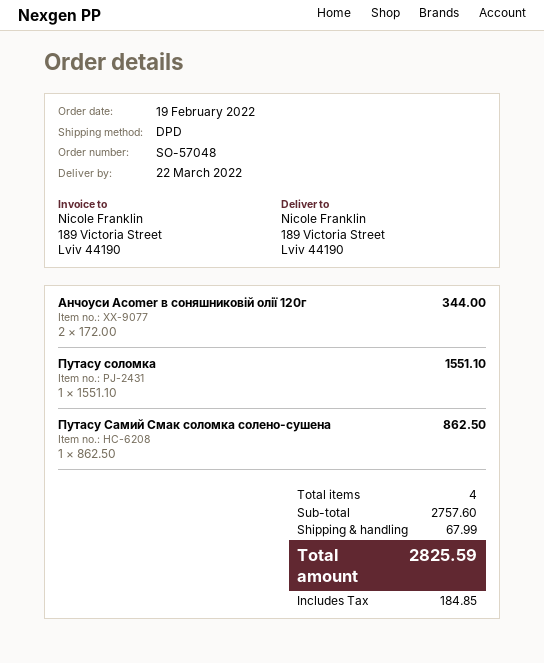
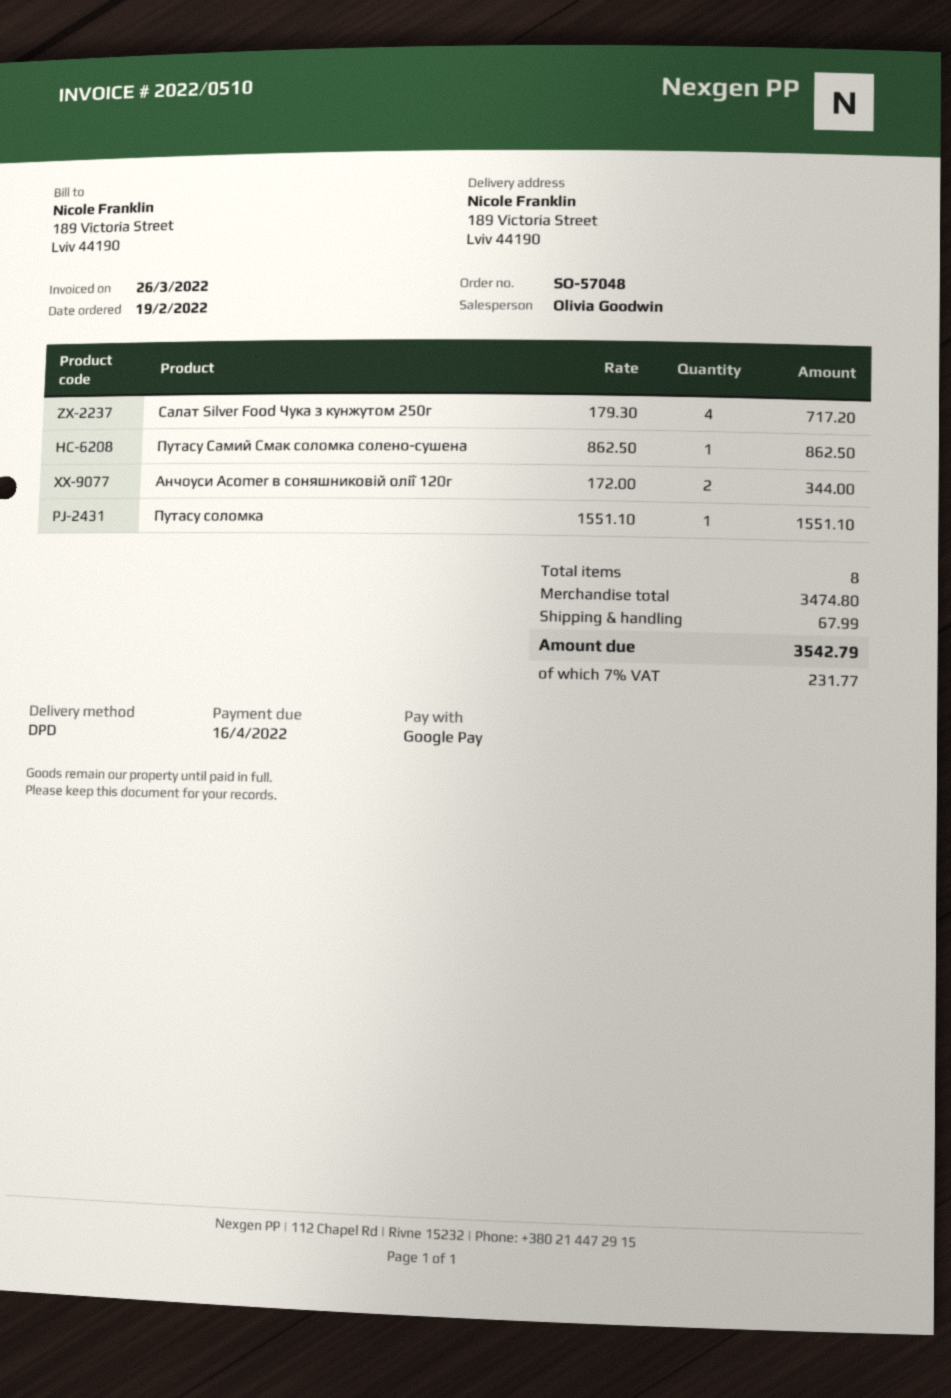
Салат Silver Food Чука з кунжутом 250г: none -> 4 x 179.30 = 717.20
total quantity: 4 -> 8
subtotal: 2757.60 -> 3474.80
tax: 184.85 -> 231.77
total: 2825.59 -> 3542.79

